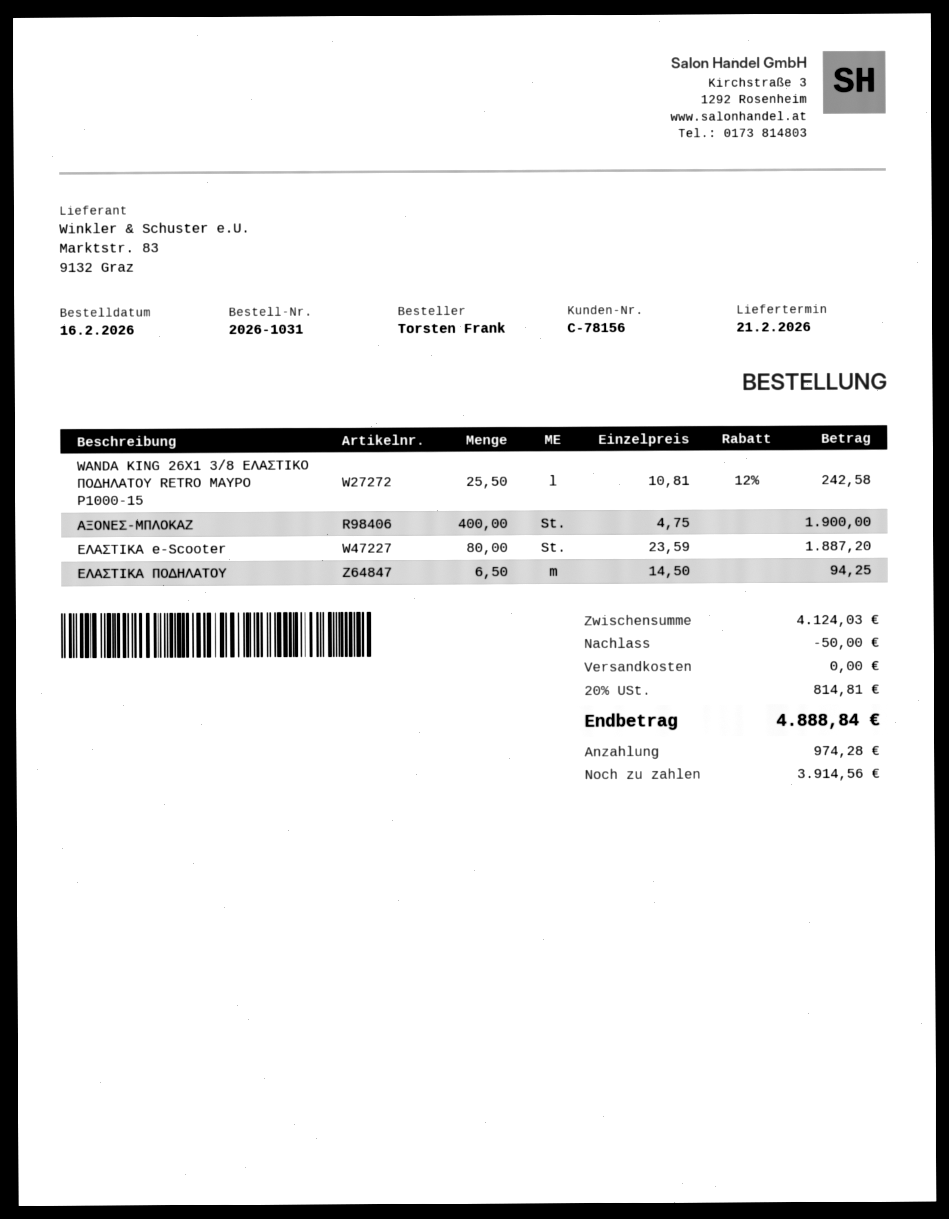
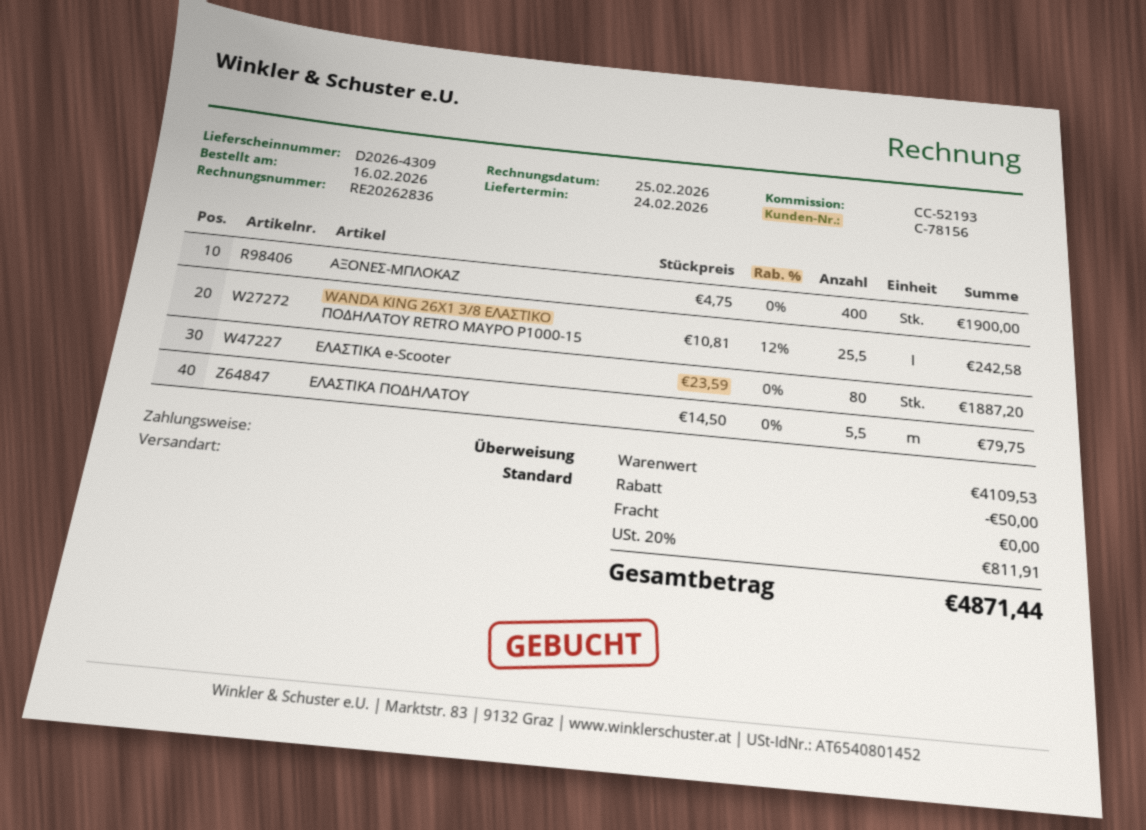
delivery date: 2026-02-21 -> 2026-02-24
ΕΛΑΣΤΙΚΑ ΠΟΔΗΛΑΤΟΥ: 6.5 x 14.50 = 94.25 -> 5.5 x 14.50 = 79.75
subtotal: 4124.03 -> 4109.53
tax: 20% = 814.81 -> 20% = 811.91
total: 4888.84 -> 4871.44

